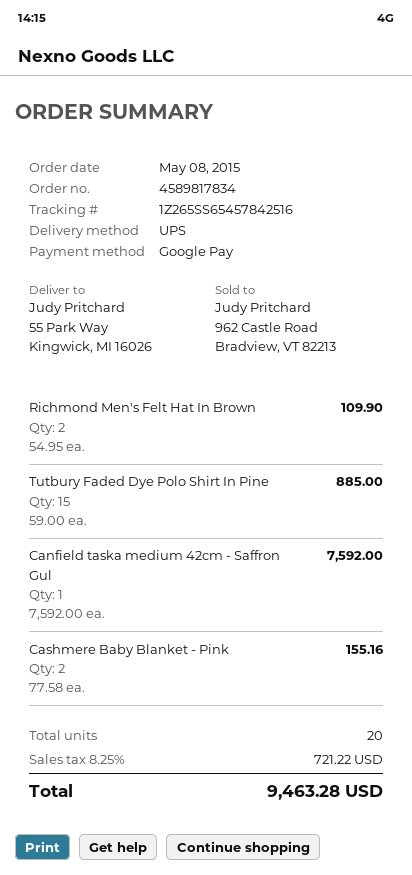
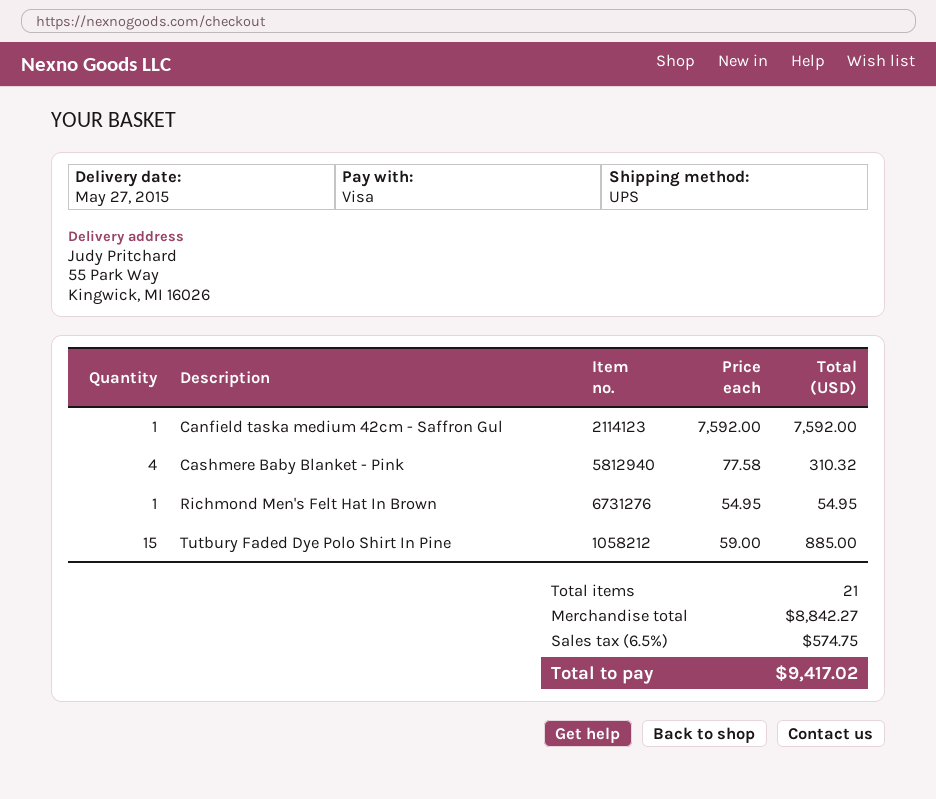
payment method: Google Pay -> Visa
Richmond Men's Felt Hat In Brown: 2 x 54.95 = 109.90 -> 1 x 54.95 = 54.95
Cashmere Baby Blanket - Pink: 2 x 77.58 = 155.16 -> 4 x 77.58 = 310.32
total quantity: 20 -> 21
tax: 8.25% = 721.22 -> 6.5% = 574.75
total: 9463.28 -> 9417.02

